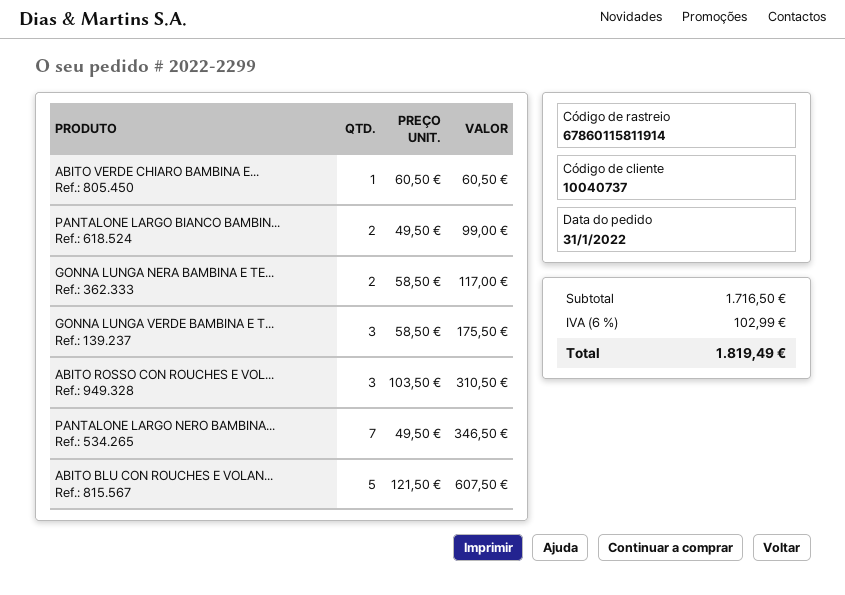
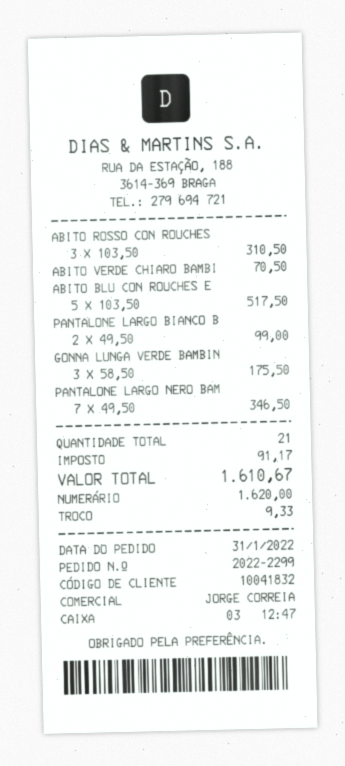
customer number: 10040737 -> 10041832
ABITO VERDE CHIARO BAMBINA E...: 1 x 60.50 = 60.50 -> 1 x 70.50 = 70.50
GONNA LUNGA NERA BAMBINA E TE...: 2 x 58.50 = 117.00 -> none
ABITO BLU CON ROUCHES E VOLAN...: 5 x 121.50 = 607.50 -> 5 x 103.50 = 517.50
tax: 102.99 -> 91.17
total: 1819.49 -> 1610.67

